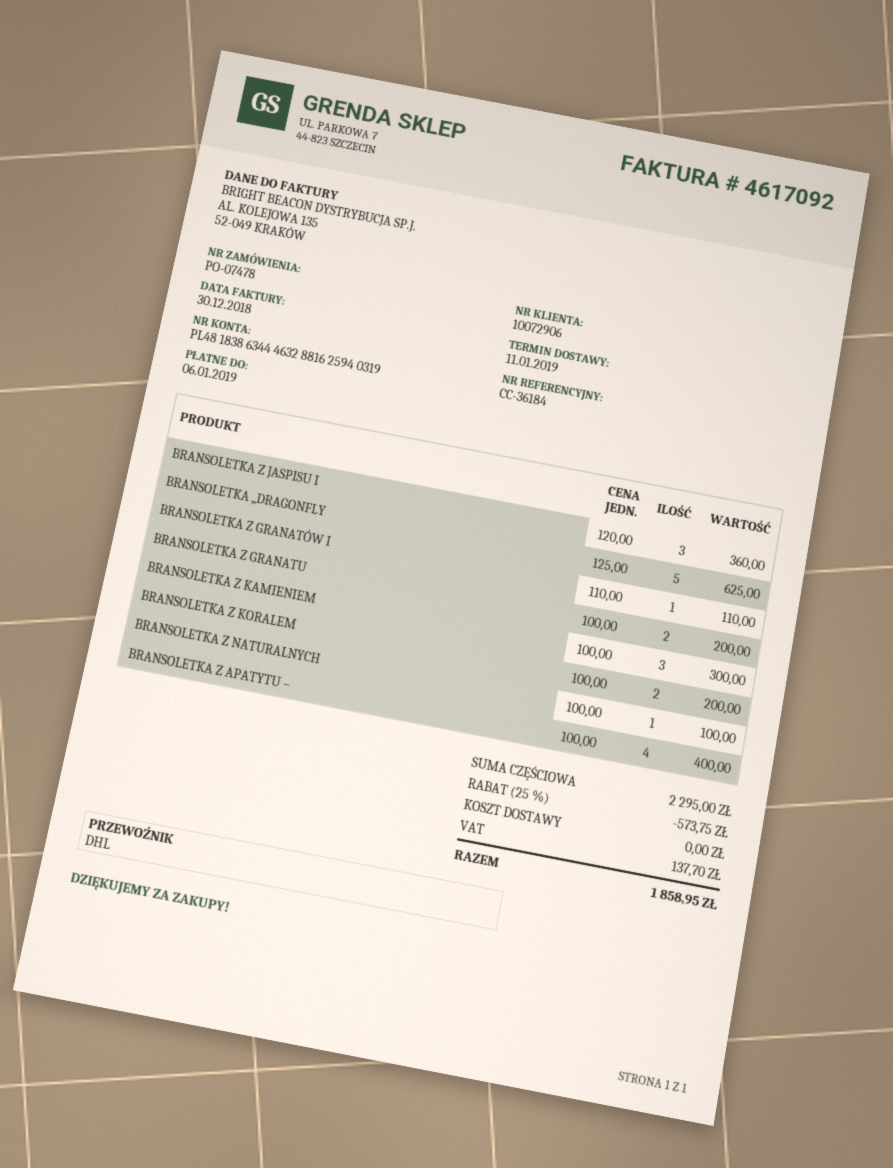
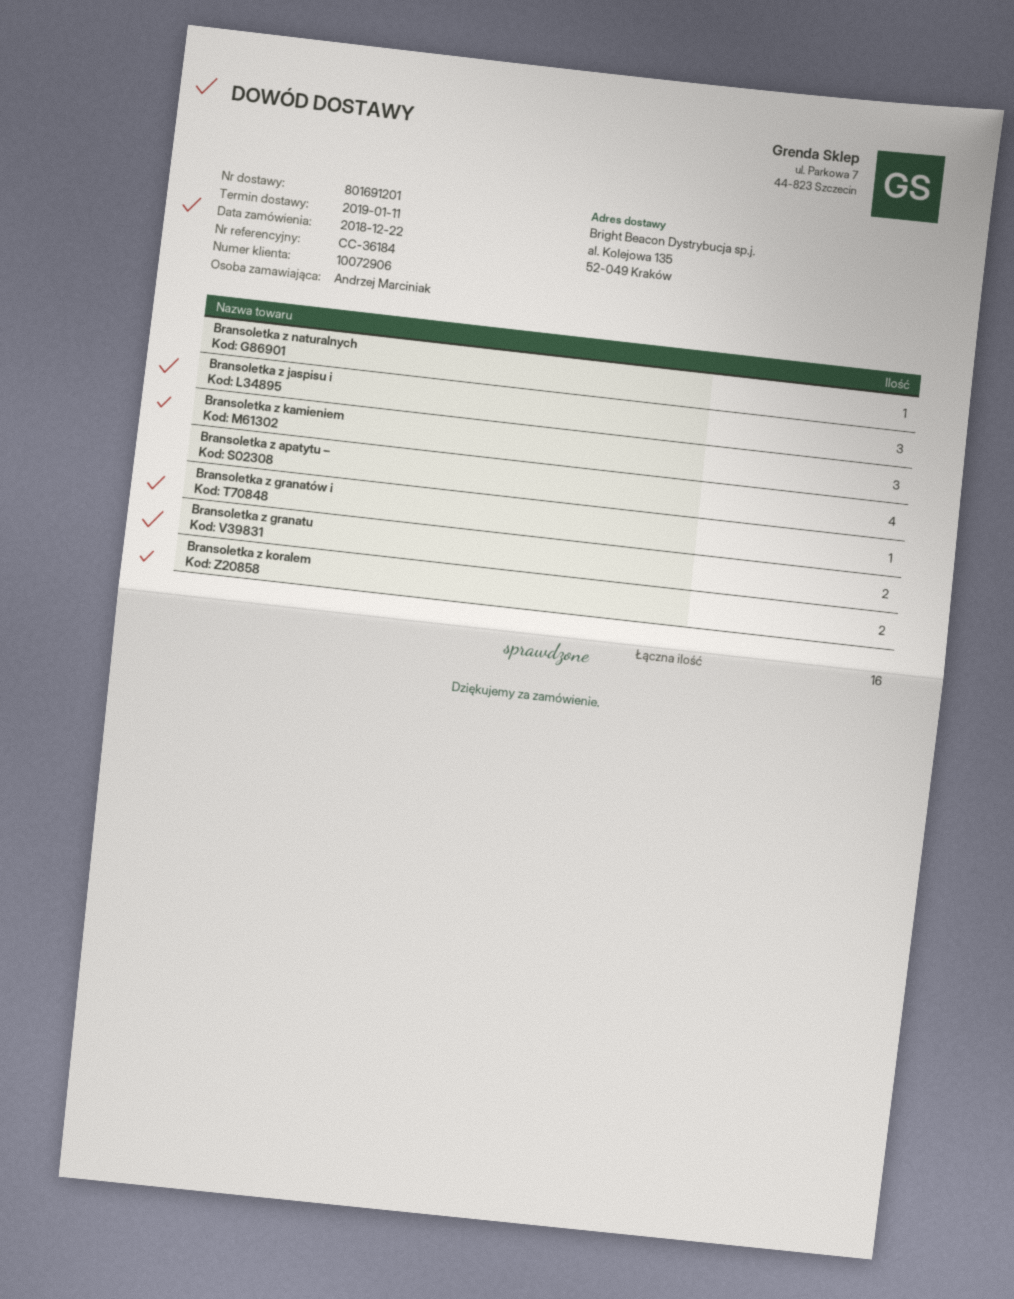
BRANSOLETKA „DRAGONFLY: 5 -> none

